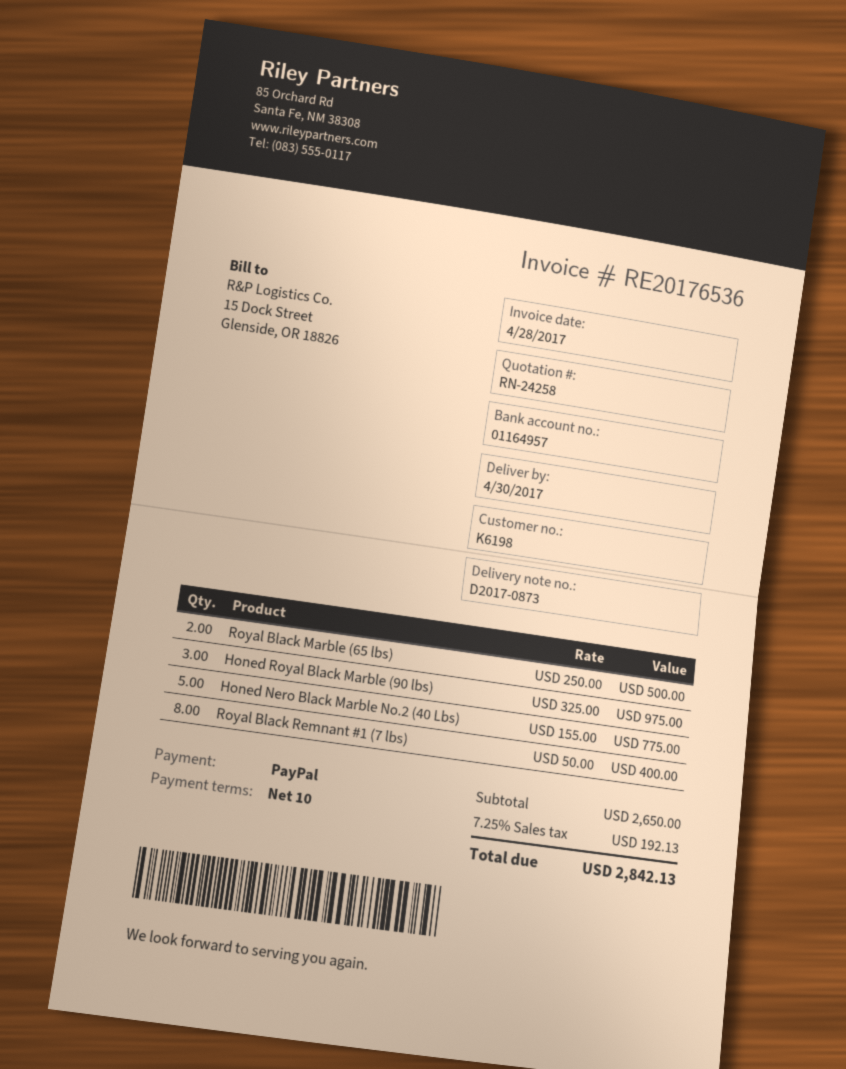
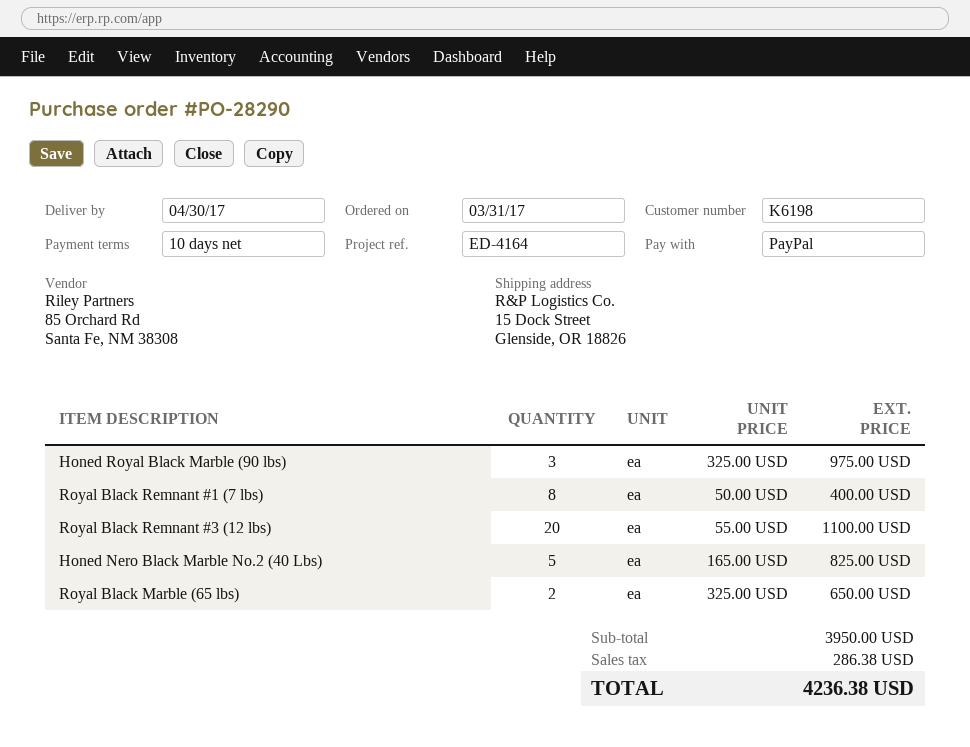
Royal Black Marble (65 lbs): 2 x 250.00 = 500.00 -> 2 x 325.00 = 650.00
Honed Nero Black Marble No.2 (40 Lbs): 5 x 155.00 = 775.00 -> 5 x 165.00 = 825.00
Royal Black Remnant #3 (12 lbs): none -> 20 x 55.00 = 1100.00
subtotal: 2650.00 -> 3950.00
tax: 192.13 -> 286.38
total: 2842.13 -> 4236.38

